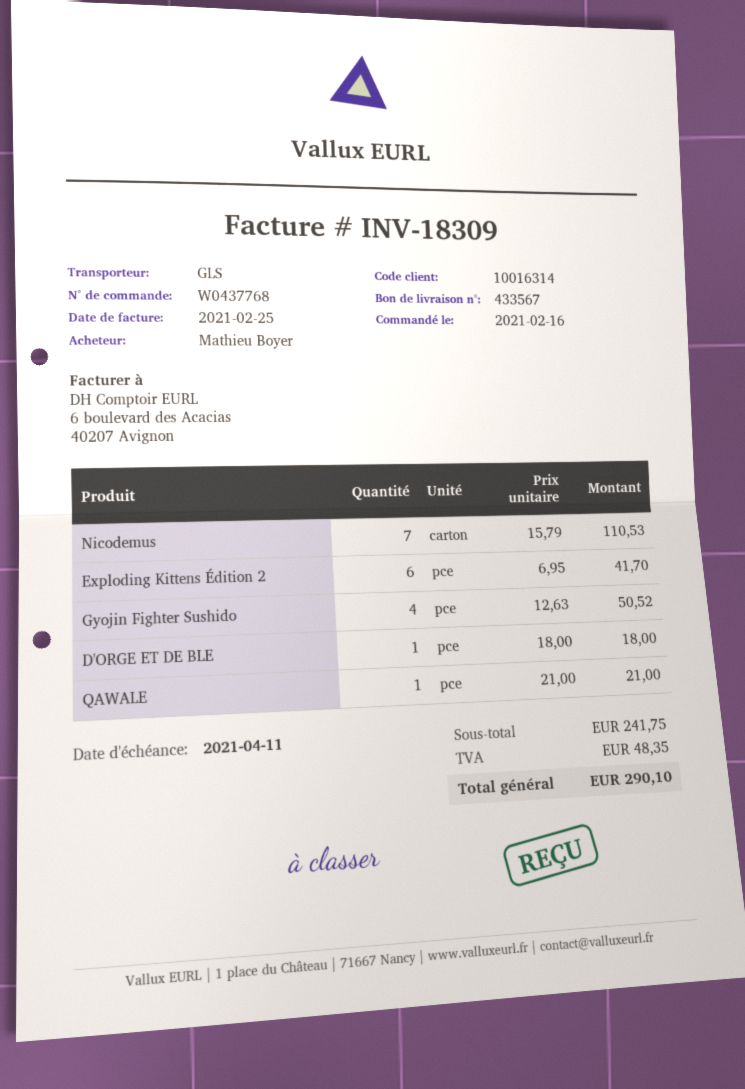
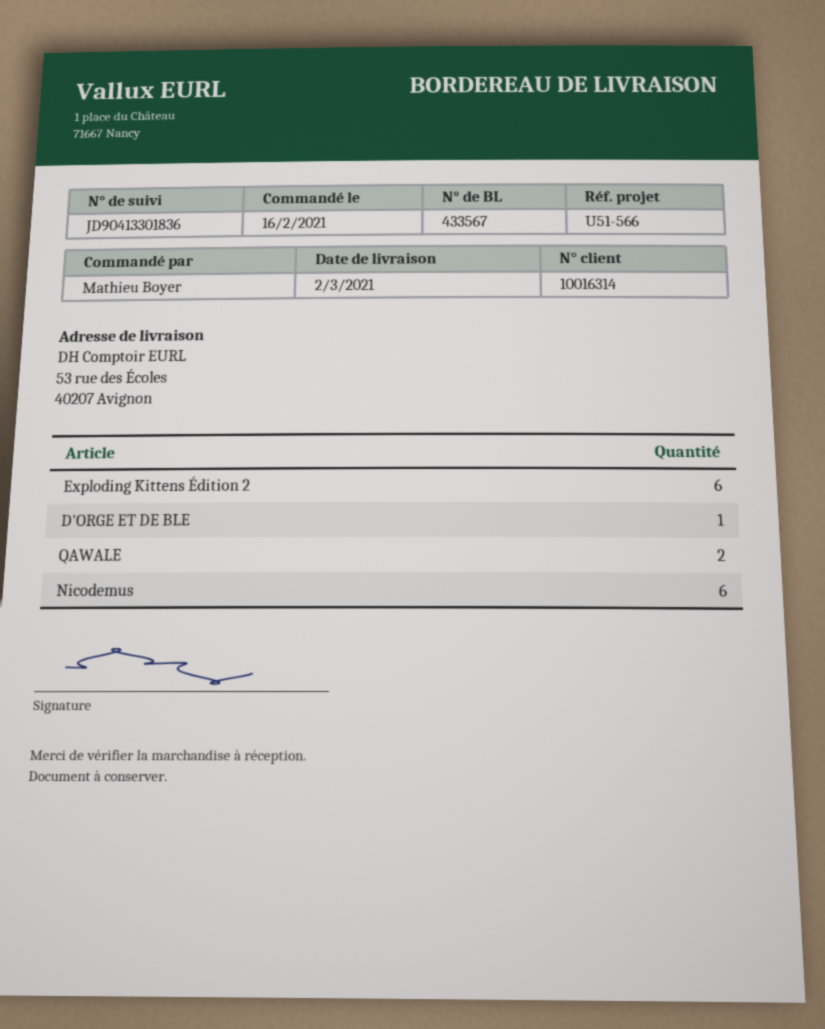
Nicodemus: 7 -> 6
Gyojin Fighter Sushido: 4 -> none
QAWALE: 1 -> 2

